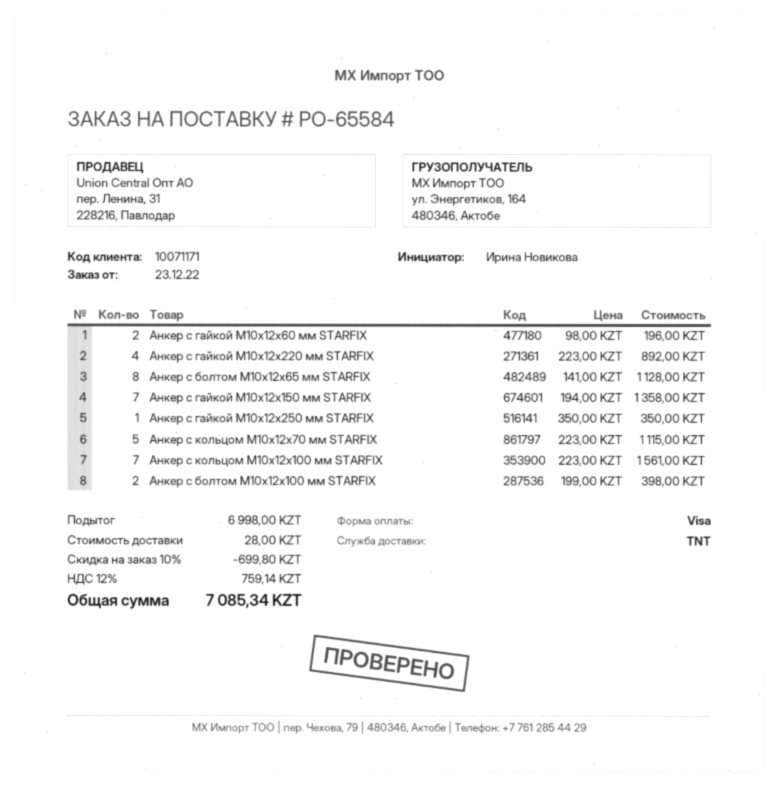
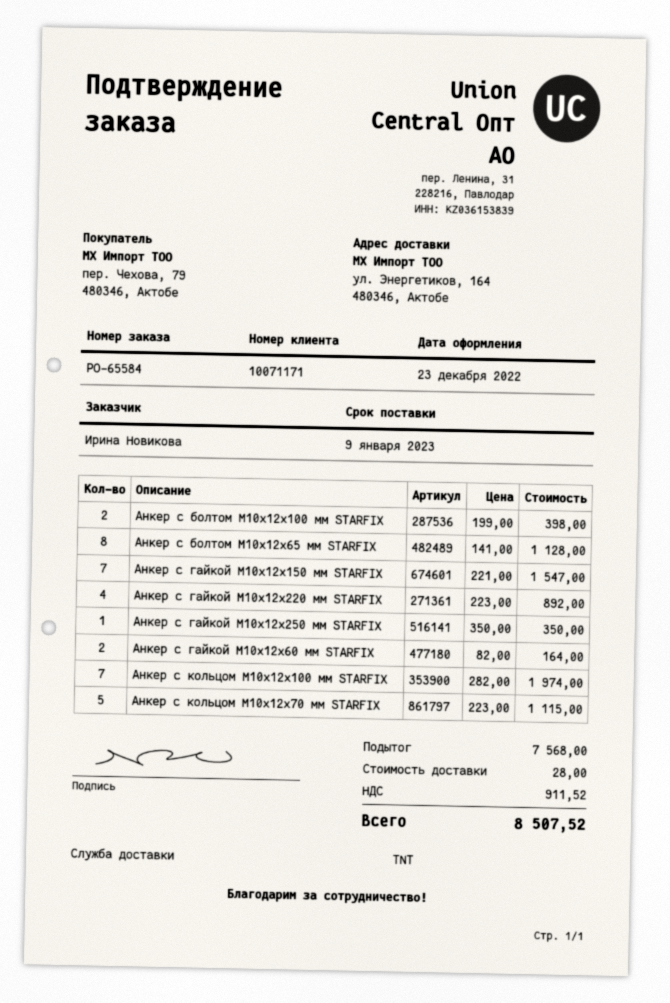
Анкер с гайкой М10х12х60 мм STARFIX: 2 x 98.00 = 196.00 -> 2 x 82.00 = 164.00
Анкер с гайкой М10х12х150 мм STARFIX: 7 x 194.00 = 1358.00 -> 7 x 221.00 = 1547.00
Анкер с кольцом М10х12х100 мм STARFIX: 7 x 223.00 = 1561.00 -> 7 x 282.00 = 1974.00
subtotal: 6998.00 -> 7568.00
discount: 10% = 699.80 -> none
tax: 759.14 -> 911.52
total: 7085.34 -> 8507.52

